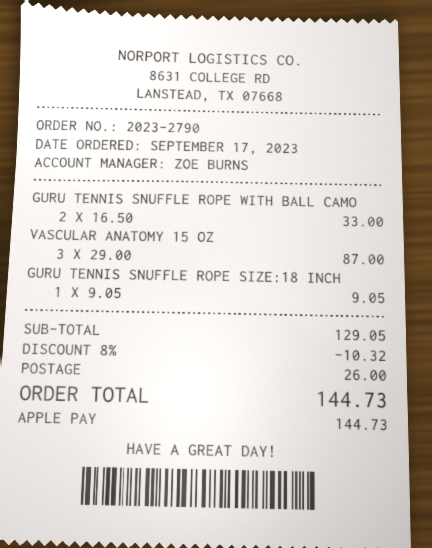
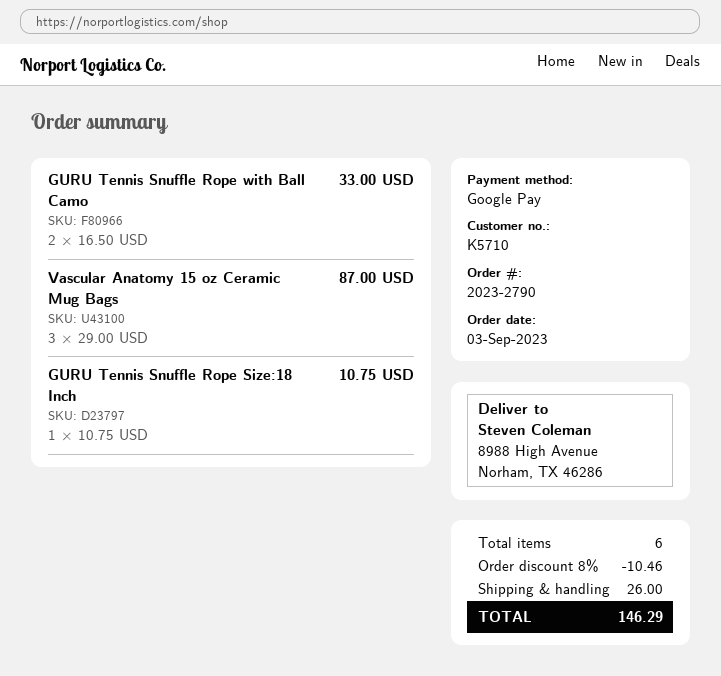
order date: 2023-09-17 -> 2023-09-03
payment method: Apple Pay -> Google Pay
GURU TENNIS SNUFFLE ROPE SIZE:18 INCH: 1 x 9.05 = 9.05 -> 1 x 10.75 = 10.75
discount: 8% = 10.32 -> 8% = 10.46
total: 144.73 -> 146.29

